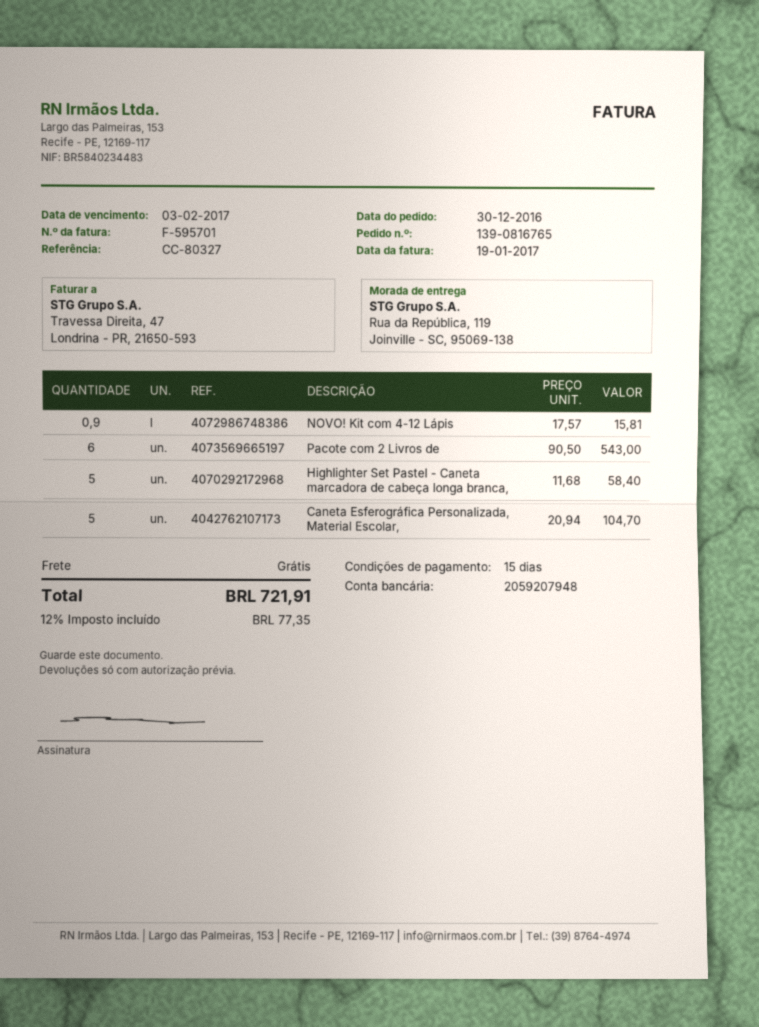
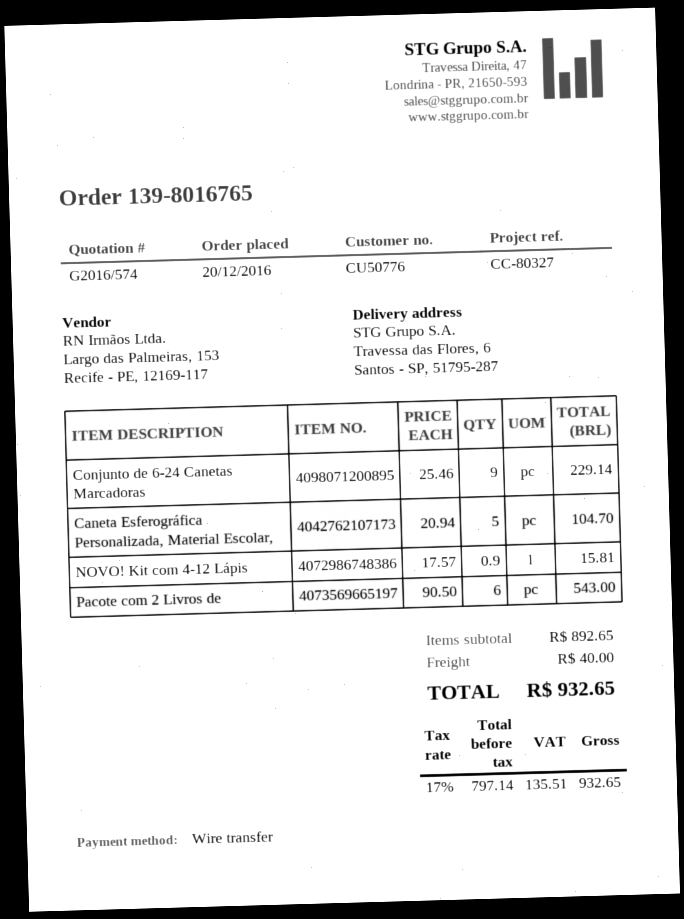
order number: 139-0816765 -> 139-8016765
order date: 2016-12-30 -> 2016-12-20
ship to: Rua da República, 119, Joinville - SC, 95069-138 -> Travessa das Flores, 6, Santos - SP, 51795-287
Highlighter Set Pastel - Caneta marcadora de cabeça longa branca,: 5 x 11.68 = 58.40 -> none
Conjunto de 6-24 Canetas Marcadoras: none -> 9 x 25.46 = 229.14
shipping: 0.00 -> 40.00
tax: 12% = 77.35 -> 17% = 135.51
total: 721.91 -> 932.65

